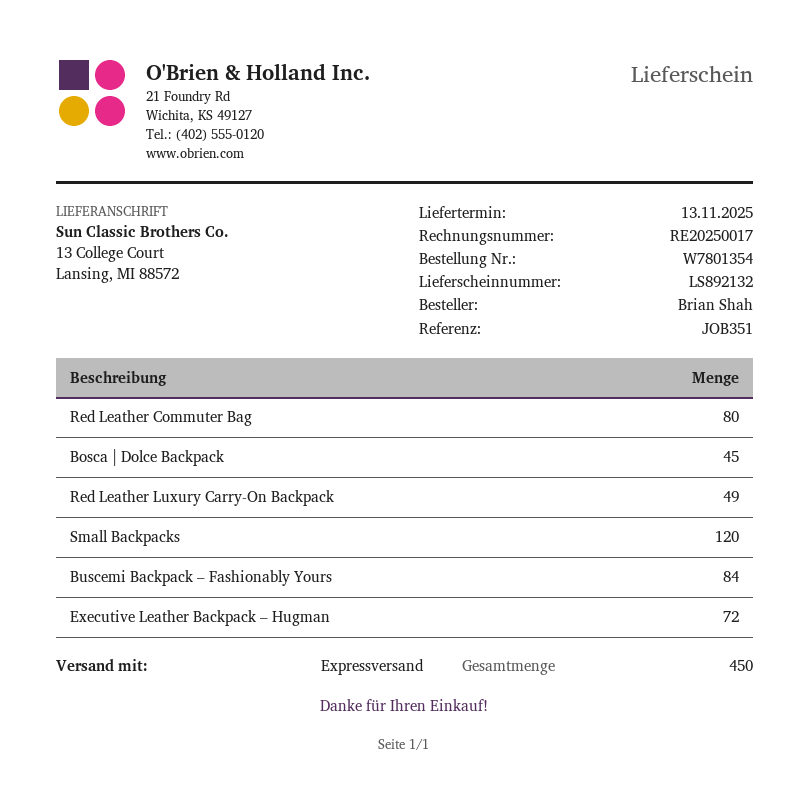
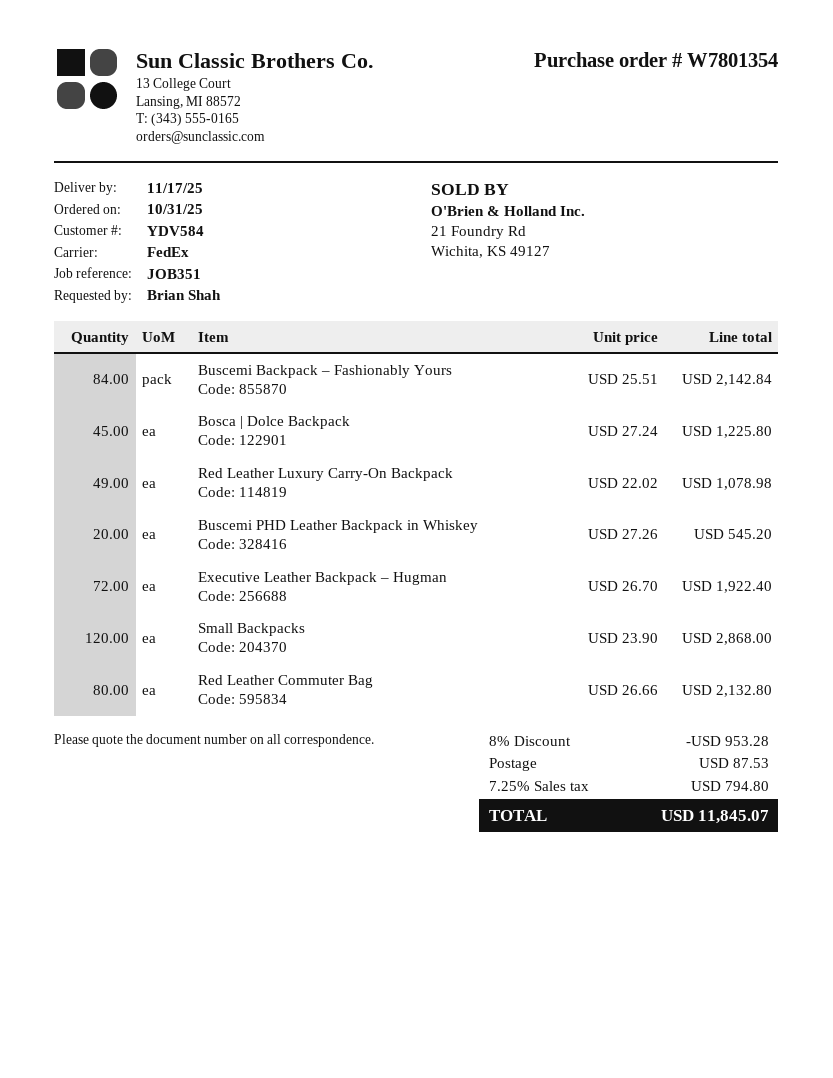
delivery date: 2025-11-13 -> 2025-11-17
shipping method: express -> FedEx
Buscemi PHD Leather Backpack in Whiskey: none -> 20

